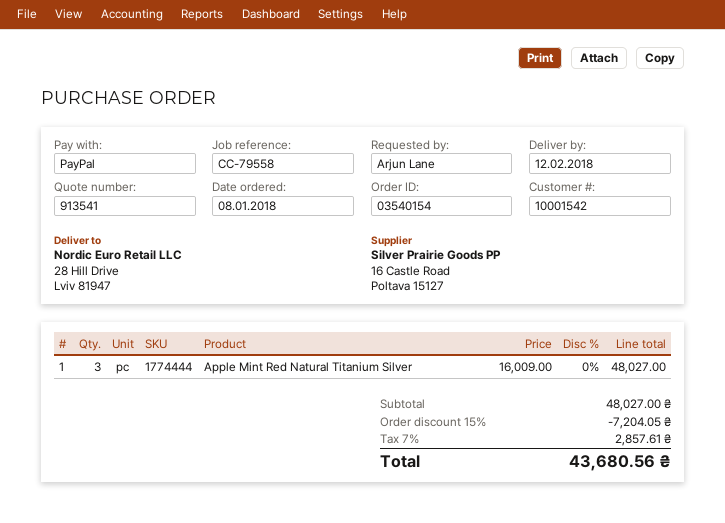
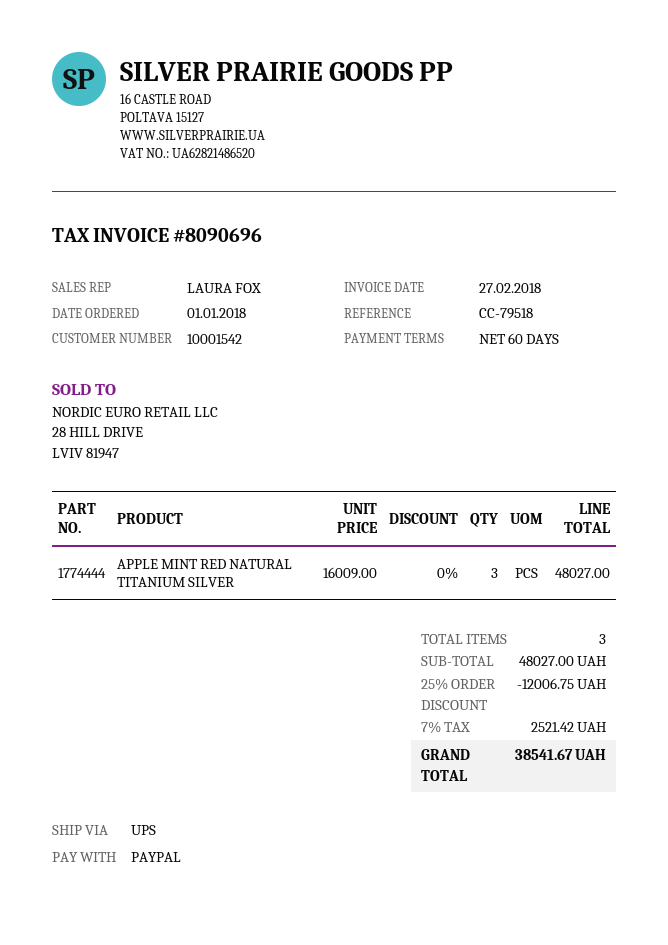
order date: 2018-01-08 -> 2018-01-01
reference: CC-79558 -> CC-79518
discount: 15% = 7204.05 -> 25% = 12006.75
tax: 7% = 2857.61 -> 7% = 2521.42
total: 43680.56 -> 38541.67

